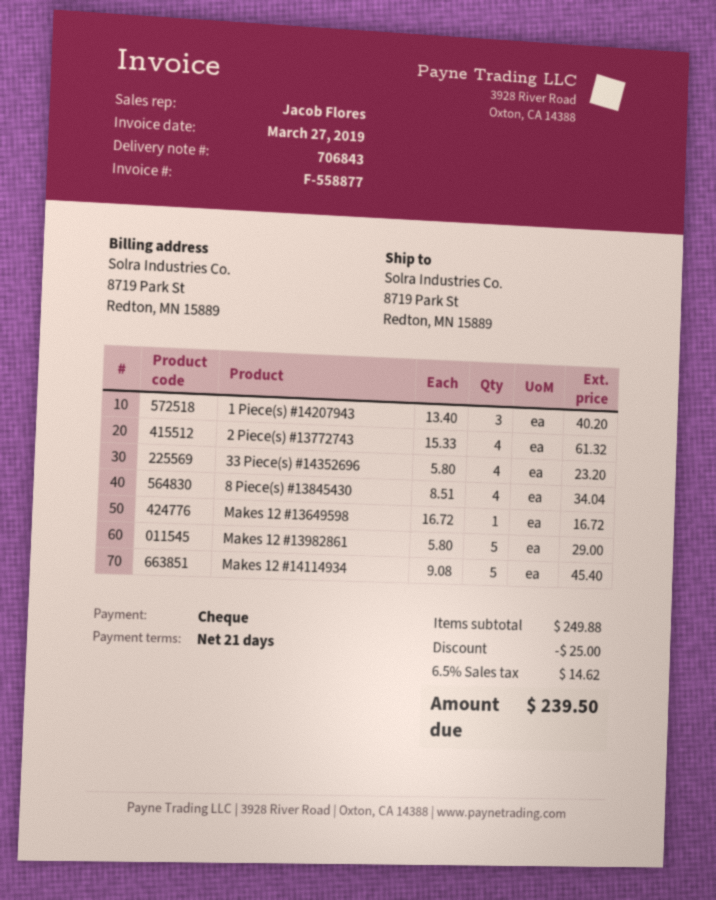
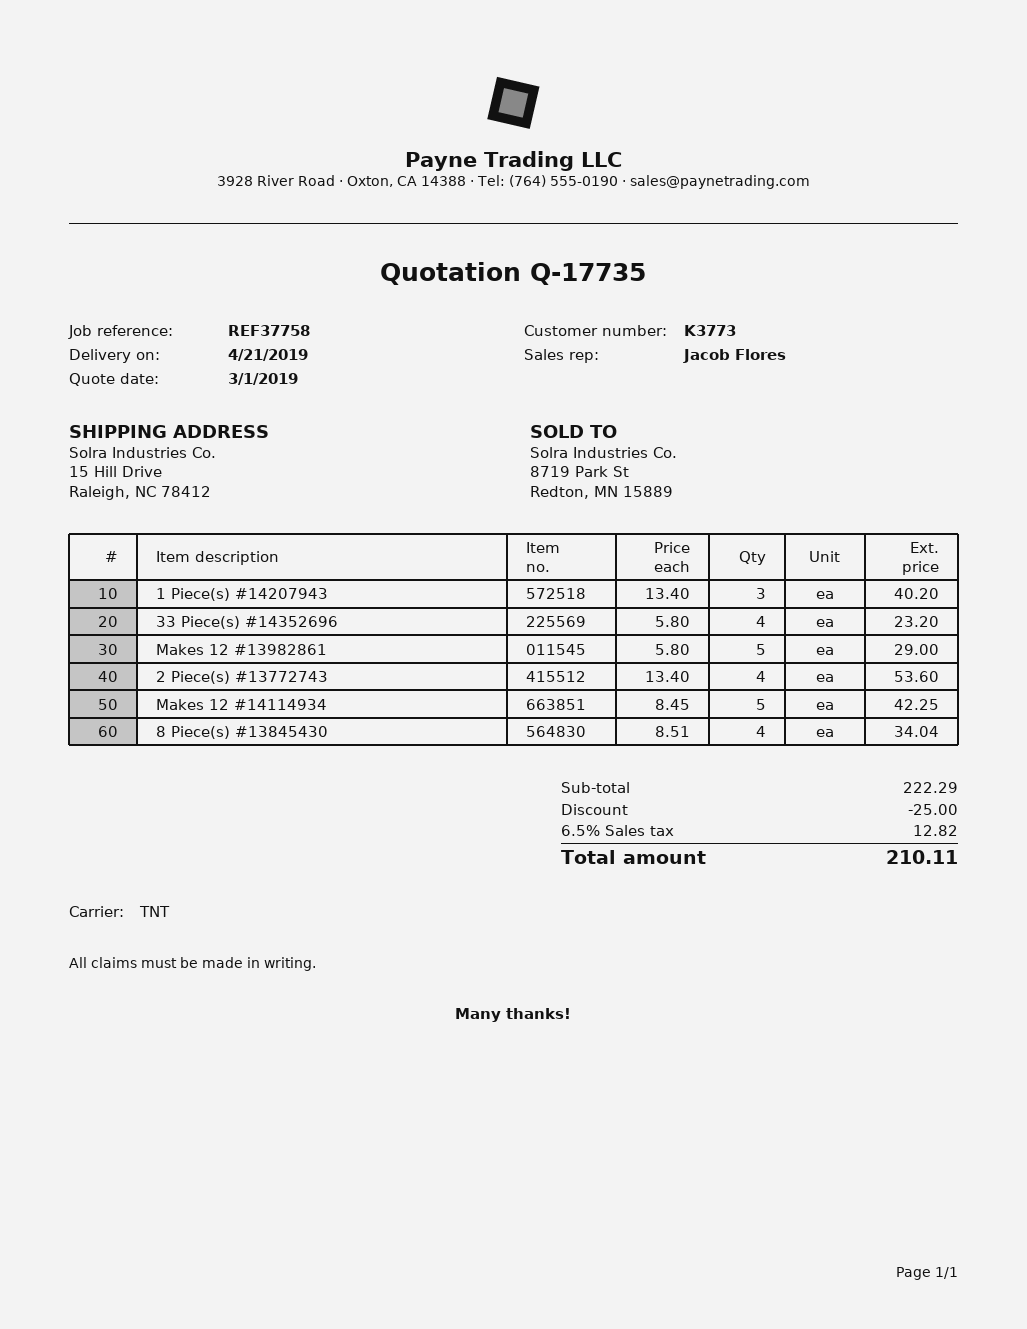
ship to: 8719 Park St, Redton, MN 15889 -> 15 Hill Drive, Raleigh, NC 78412
2 Piece(s) #13772743: 4 x 15.33 = 61.32 -> 4 x 13.40 = 53.60
Makes 12 #13649598: 1 x 16.72 = 16.72 -> none
Makes 12 #14114934: 5 x 9.08 = 45.40 -> 5 x 8.45 = 42.25
subtotal: 249.88 -> 222.29
tax: 6.5% = 14.62 -> 6.5% = 12.82
total: 239.50 -> 210.11

